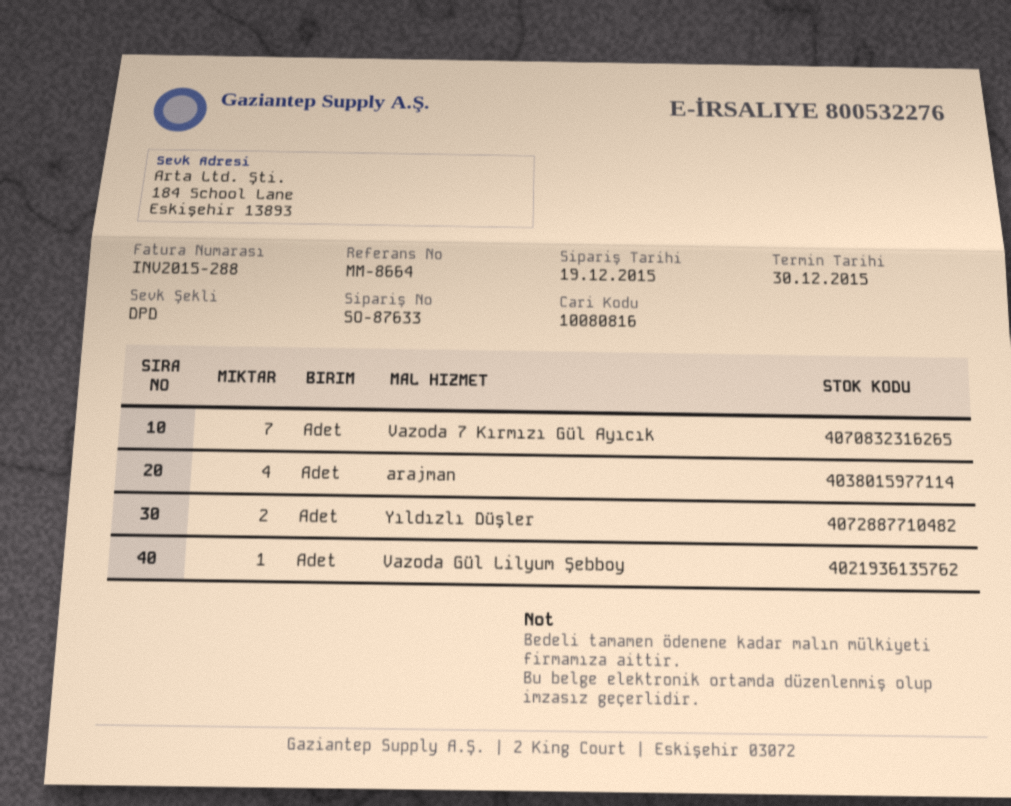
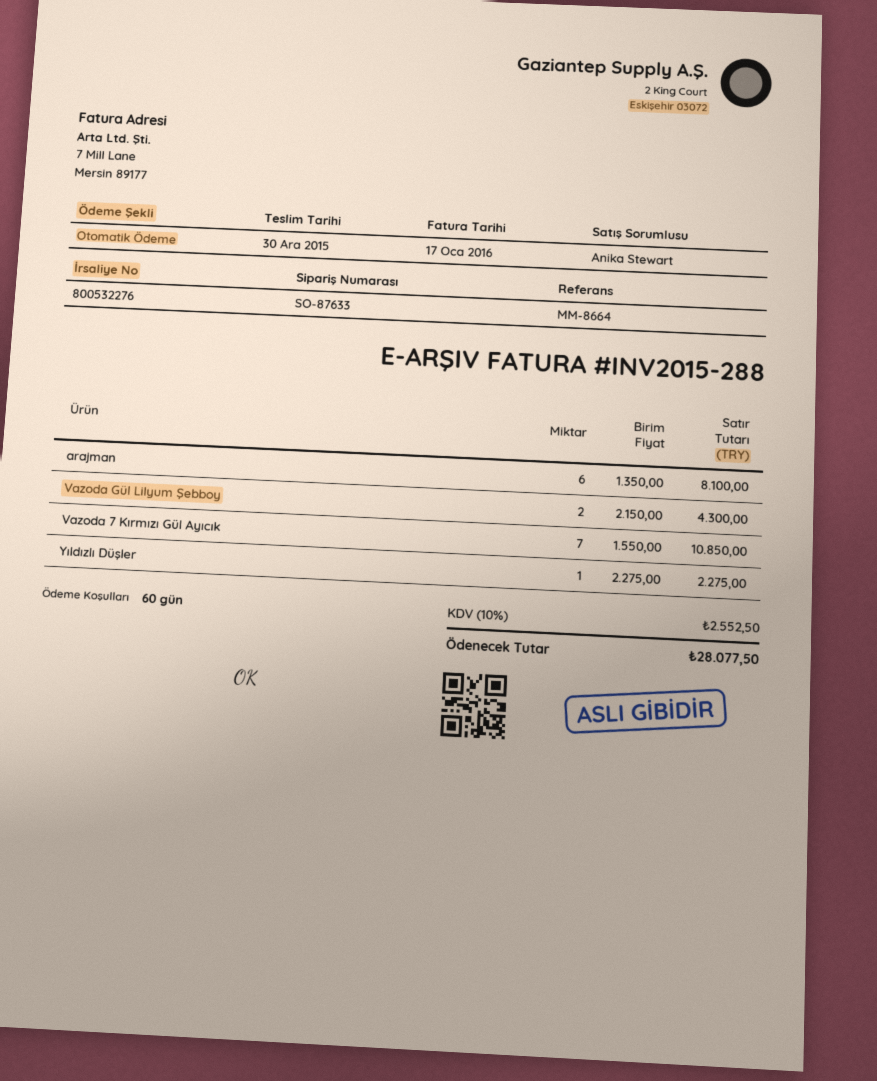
arajman: 4 -> 6
Yıldızlı Düşler: 2 -> 1
Vazoda Gül Lilyum Şebboy: 1 -> 2

